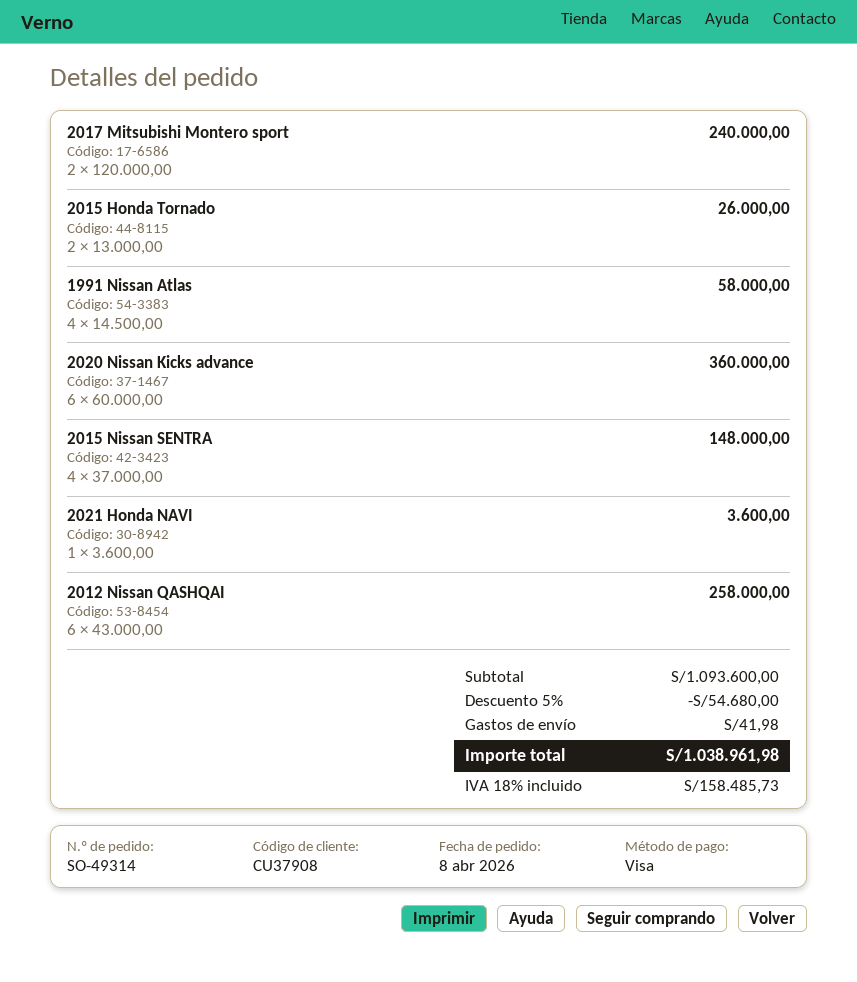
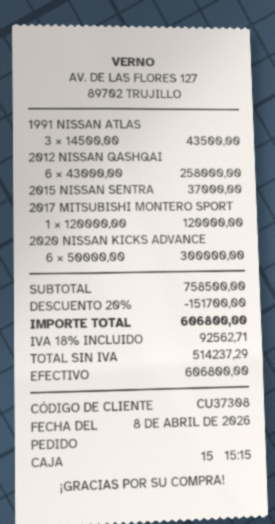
customer number: CU37908 -> CU37308
payment method: Visa -> cash
2017 Mitsubishi Montero sport: 2 x 120000.00 = 240000.00 -> 1 x 120000.00 = 120000.00
2015 Honda Tornado: 2 x 13000.00 = 26000.00 -> none
1991 Nissan Atlas: 4 x 14500.00 = 58000.00 -> 3 x 14500.00 = 43500.00
2020 Nissan Kicks advance: 6 x 60000.00 = 360000.00 -> 6 x 50000.00 = 300000.00
2015 Nissan SENTRA: 4 x 37000.00 = 148000.00 -> 1 x 37000.00 = 37000.00
2021 Honda NAVI: 1 x 3600.00 = 3600.00 -> none
subtotal: 1093600.00 -> 758500.00
discount: 5% = 54680.00 -> 20% = 151700.00
shipping: 41.98 -> none
tax: 18% = 158485.73 -> 18% = 92562.71
total: 1038961.98 -> 606800.00

